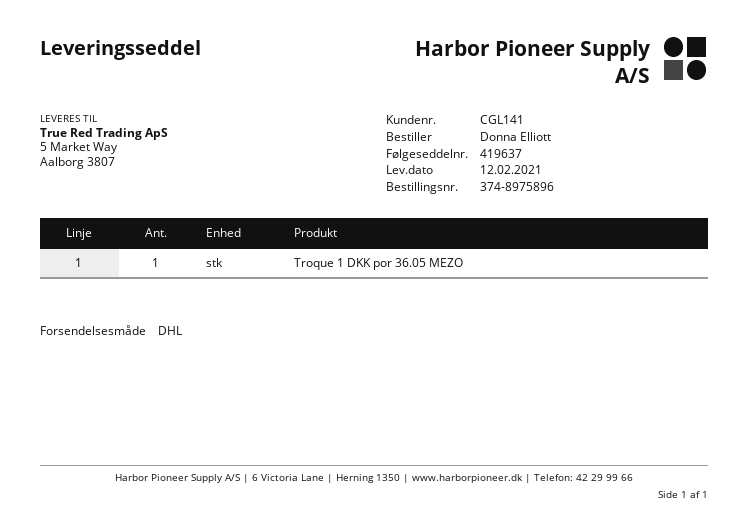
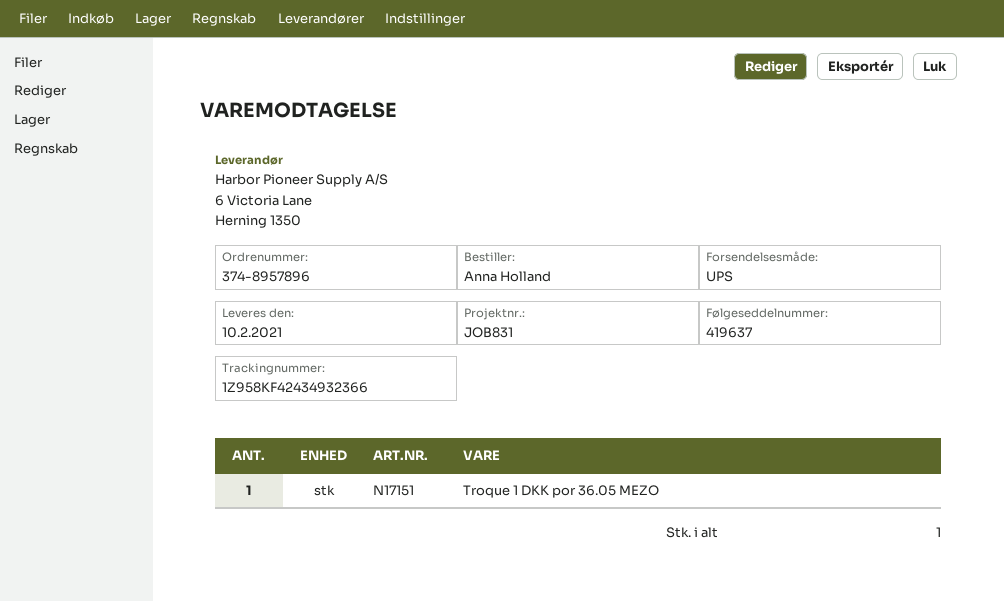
order number: 374-8975896 -> 374-8957896
delivery date: 2021-02-12 -> 2021-02-10
ordered by: Donna Elliott -> Anna Holland
shipping method: DHL -> UPS

